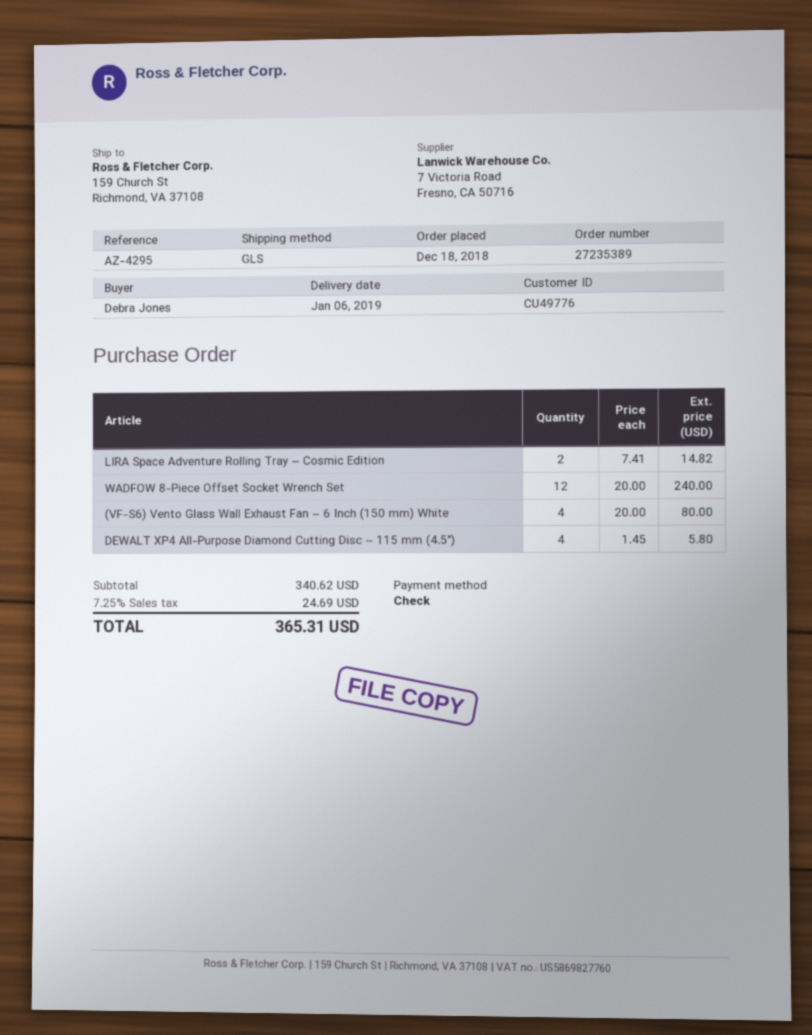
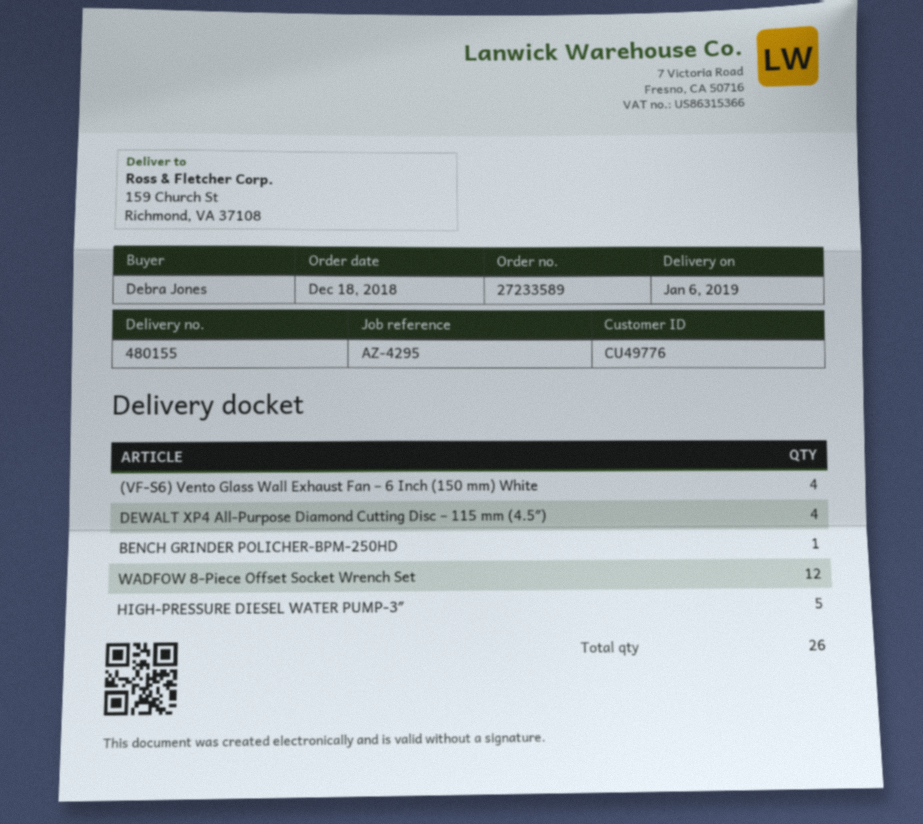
order number: 27235389 -> 27233589
LIRA Space Adventure Rolling Tray – Cosmic Edition: 2 -> none
BENCH GRINDER POLICHER-BPM-250HD: none -> 1
HIGH-PRESSURE DIESEL WATER PUMP-3″: none -> 5

